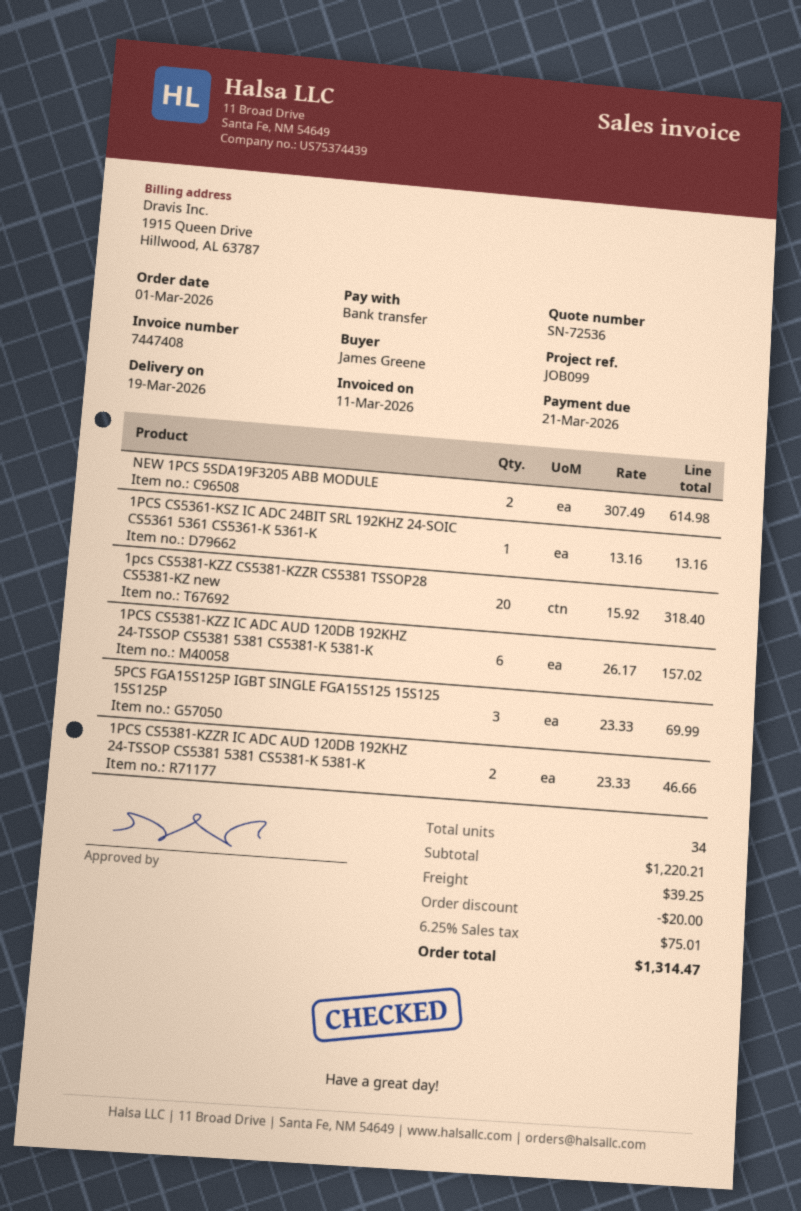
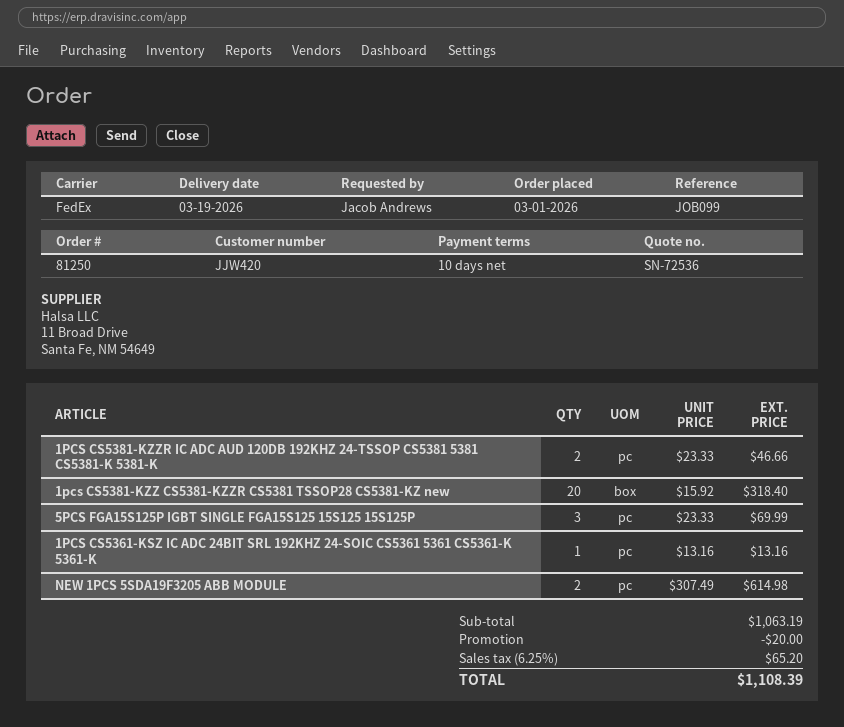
ordered by: James Greene -> Jacob Andrews
1PCS CS5381-KZZ IC ADC AUD 120DB 192KHZ 24-TSSOP CS5381 5381 CS5381-K 5381-K: 6 x 26.17 = 157.02 -> none
subtotal: 1220.21 -> 1063.19
shipping: 39.25 -> none
tax: 6.25% = 75.01 -> 6.25% = 65.20
total: 1314.47 -> 1108.39

